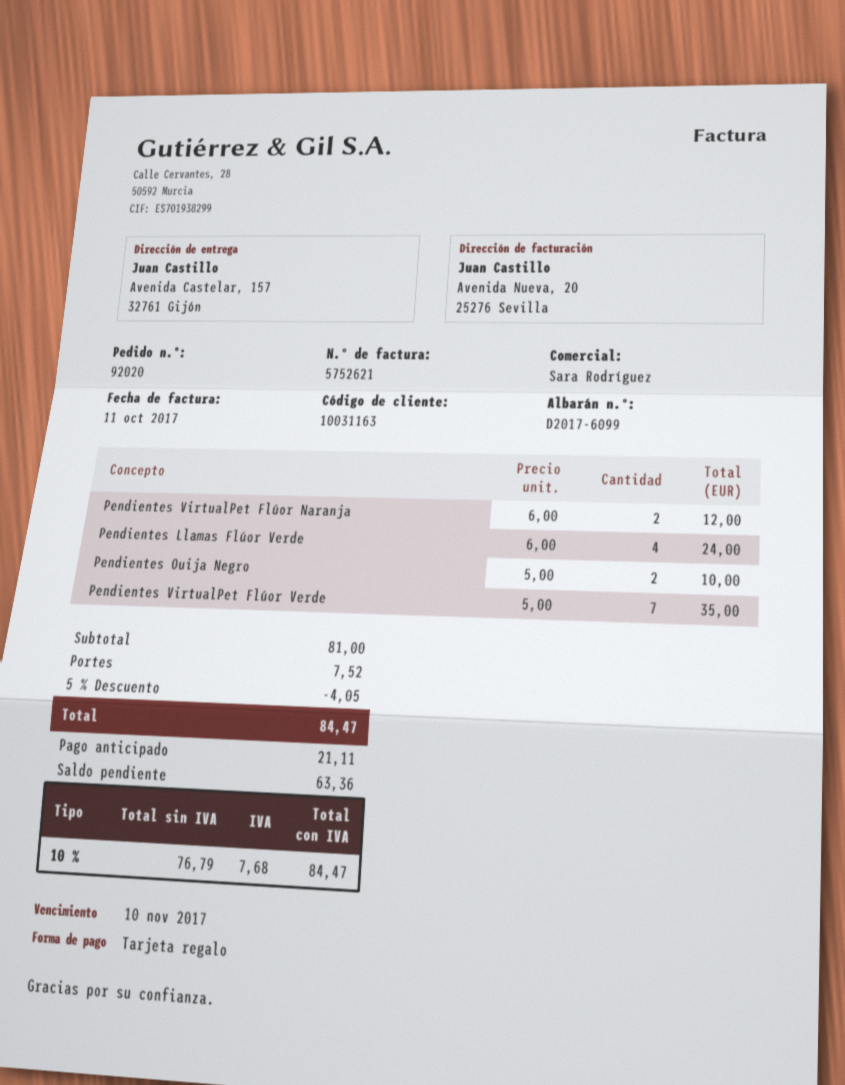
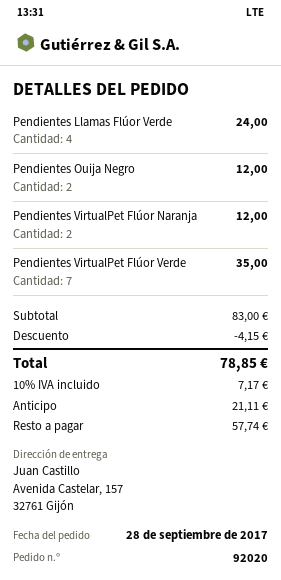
Pendientes Ouija Negro: 2 for 10.00 -> 2 for 12.00
subtotal: 81.00 -> 83.00
discount: 4.05 -> 4.15
shipping: 7.52 -> none
tax: 10% = 7.68 -> 10% = 7.17
total: 84.47 -> 78.85
balance: 63.36 -> 57.74

